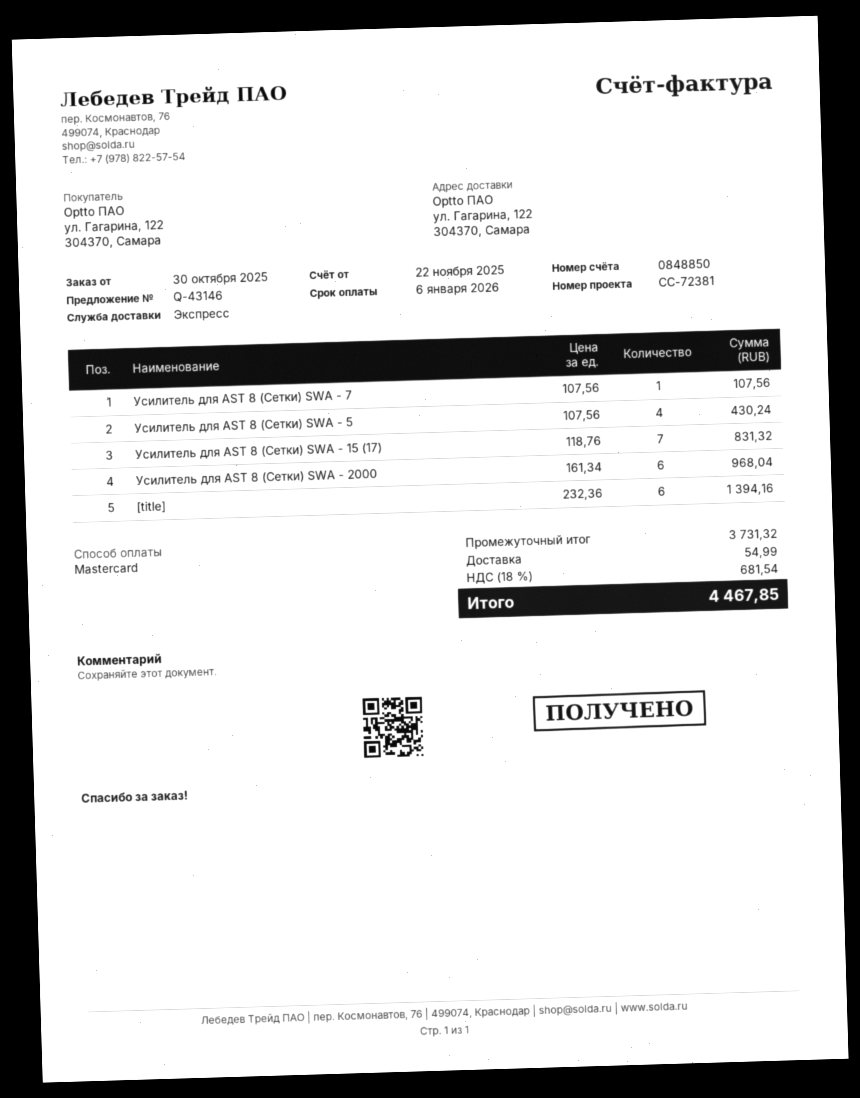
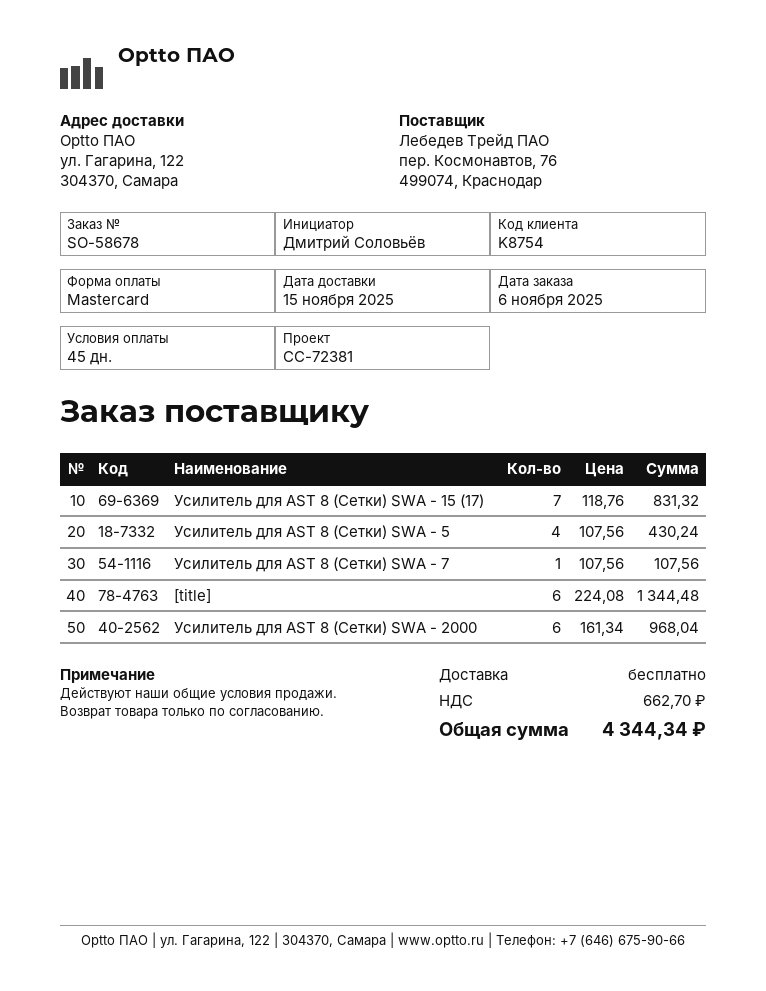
order date: 2025-10-30 -> 2025-11-06
[title]: 6 x 232.36 = 1394.16 -> 6 x 224.08 = 1344.48
shipping: 54.99 -> 0.00
tax: 681.54 -> 662.70
total: 4467.85 -> 4344.34

